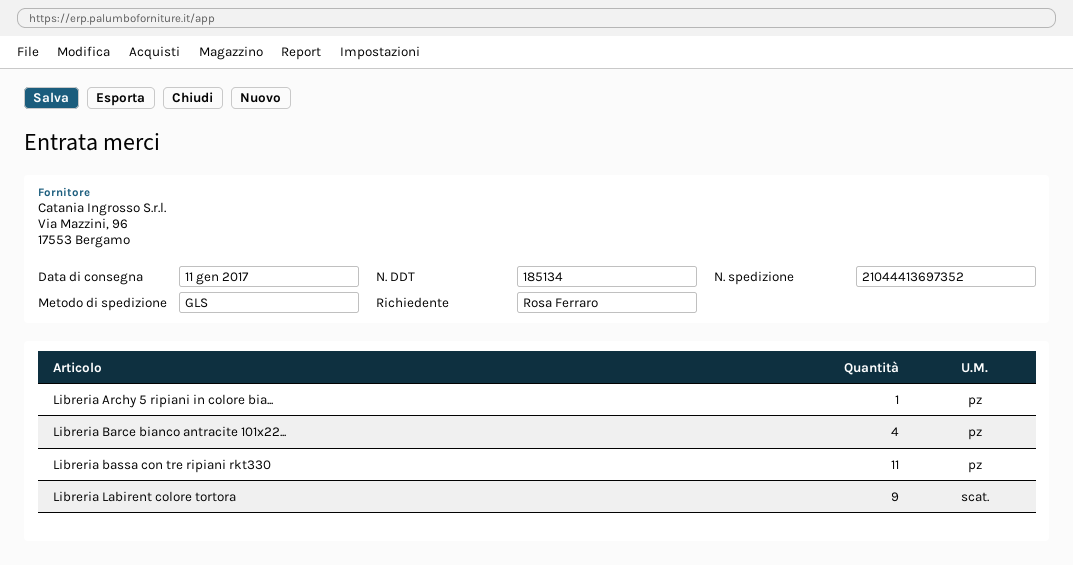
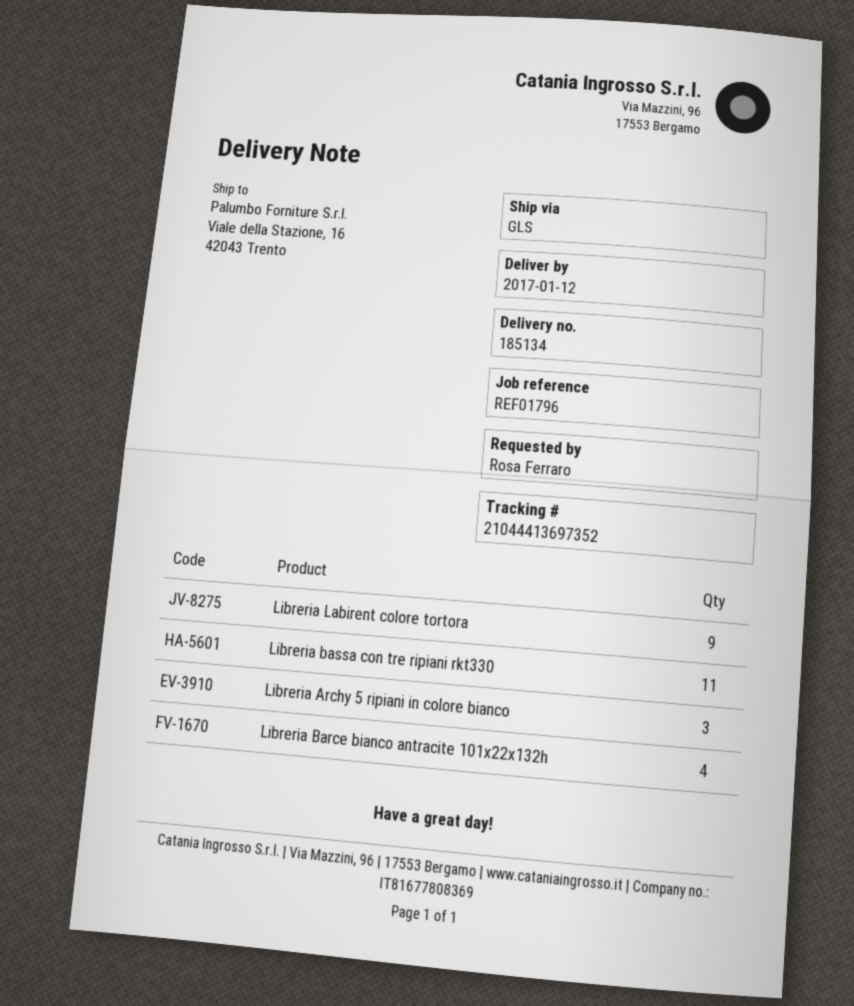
delivery date: 2017-01-11 -> 2017-01-12
Libreria Archy 5 ripiani in colore bia...: 1 -> 3

